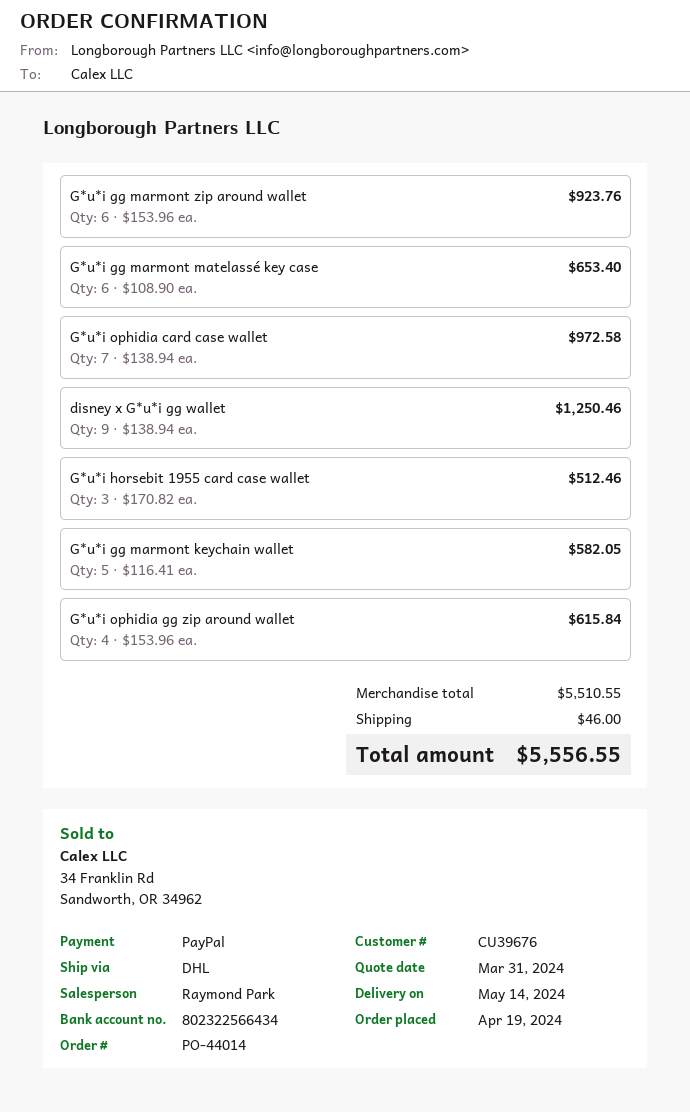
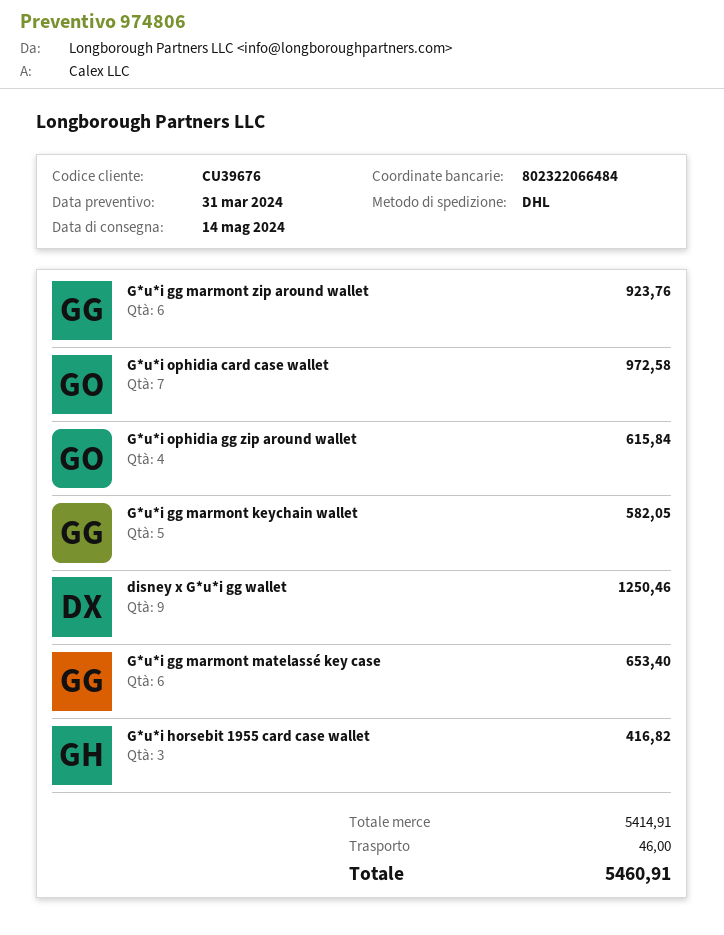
bank account: 802322566434 -> 802322066484
G*u*i horsebit 1955 card case wallet: 3 for 512.46 -> 3 for 416.82
subtotal: 5510.55 -> 5414.91
total: 5556.55 -> 5460.91

